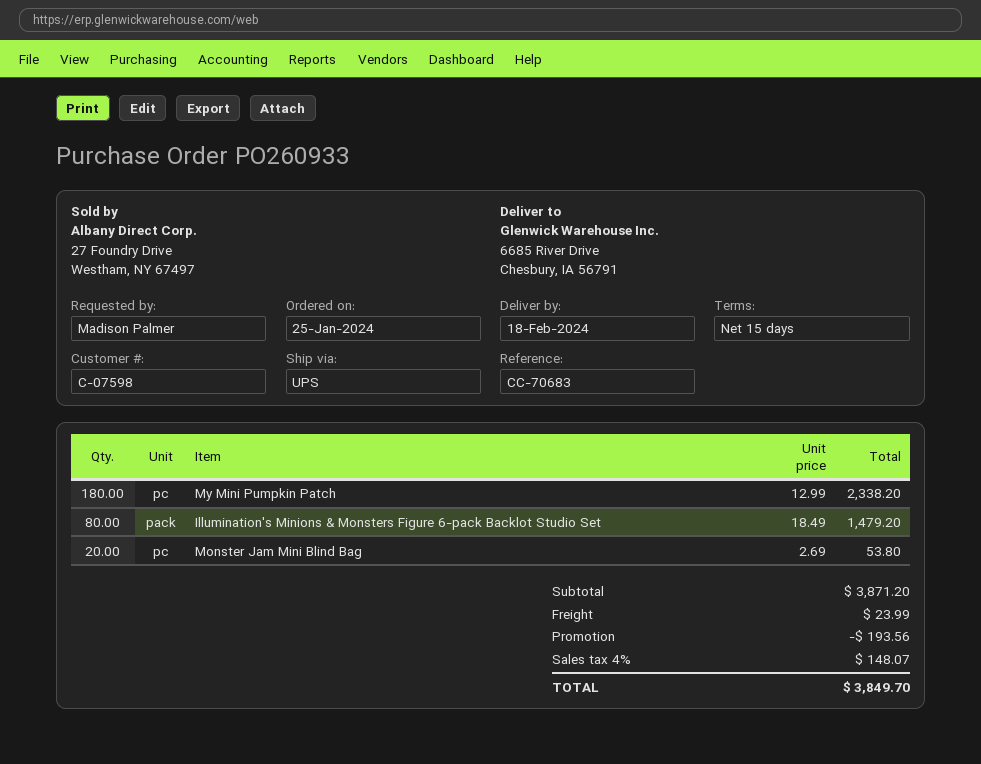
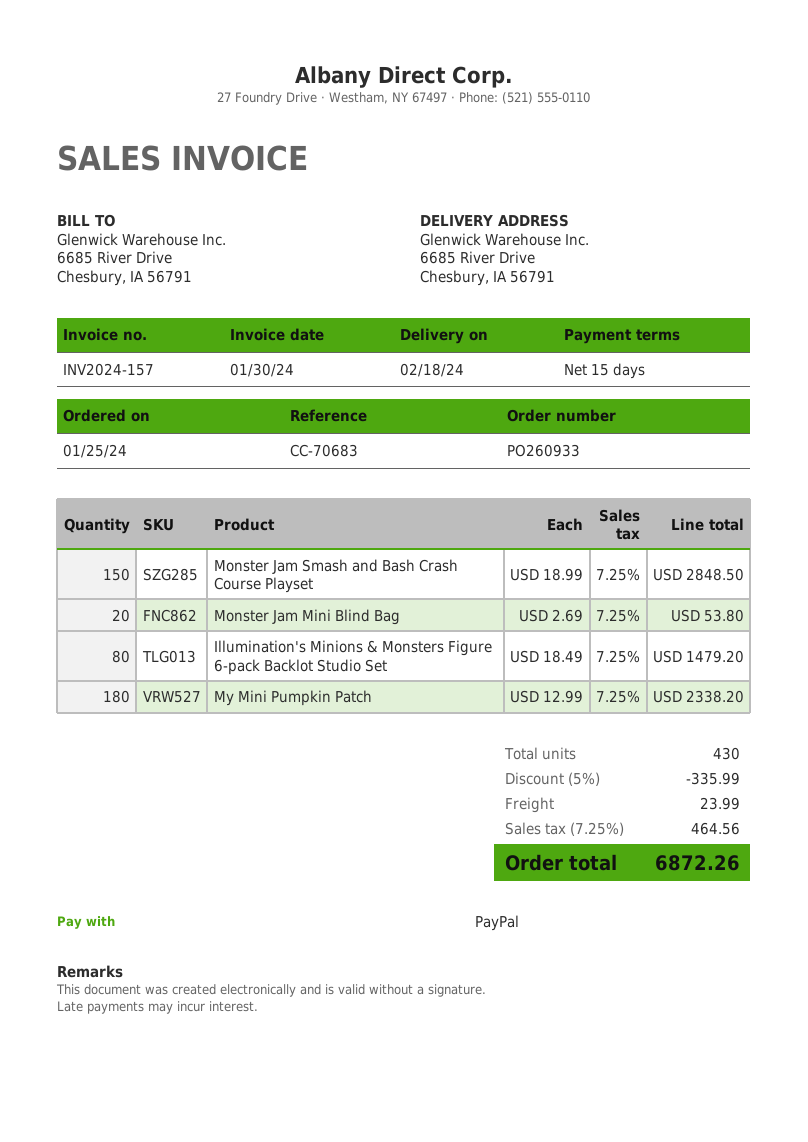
Monster Jam Smash and Bash Crash Course Playset: none -> 150 x 18.99 = 2848.50
discount: 193.56 -> 335.99
tax: 4% = 148.07 -> 7.25% = 464.56
total: 3849.70 -> 6872.26

